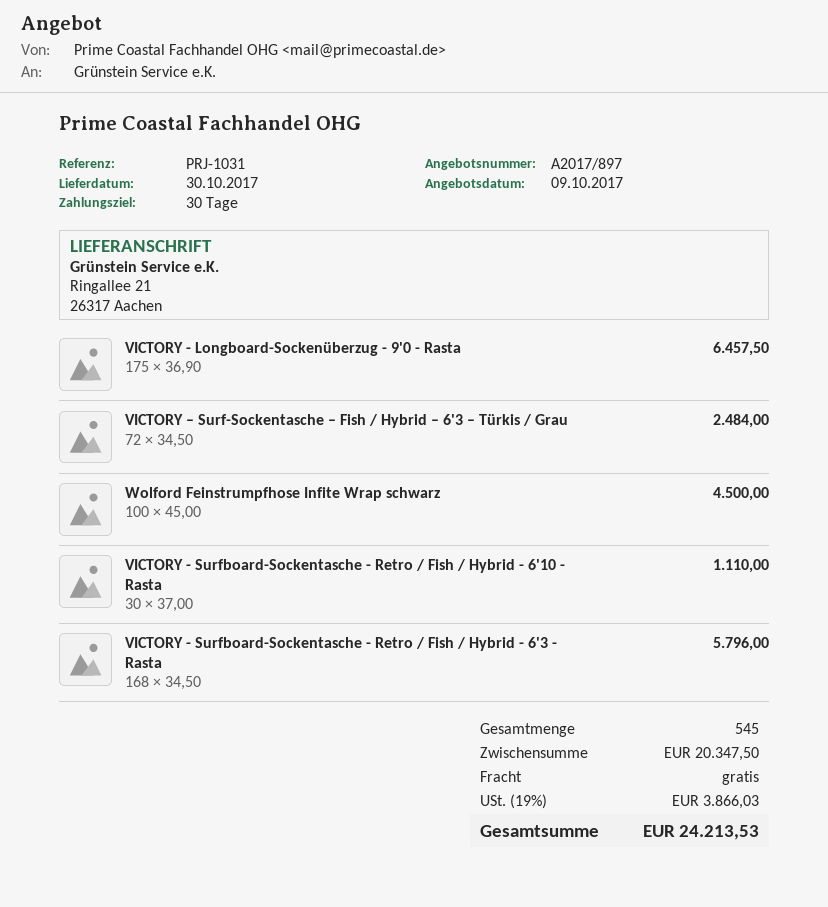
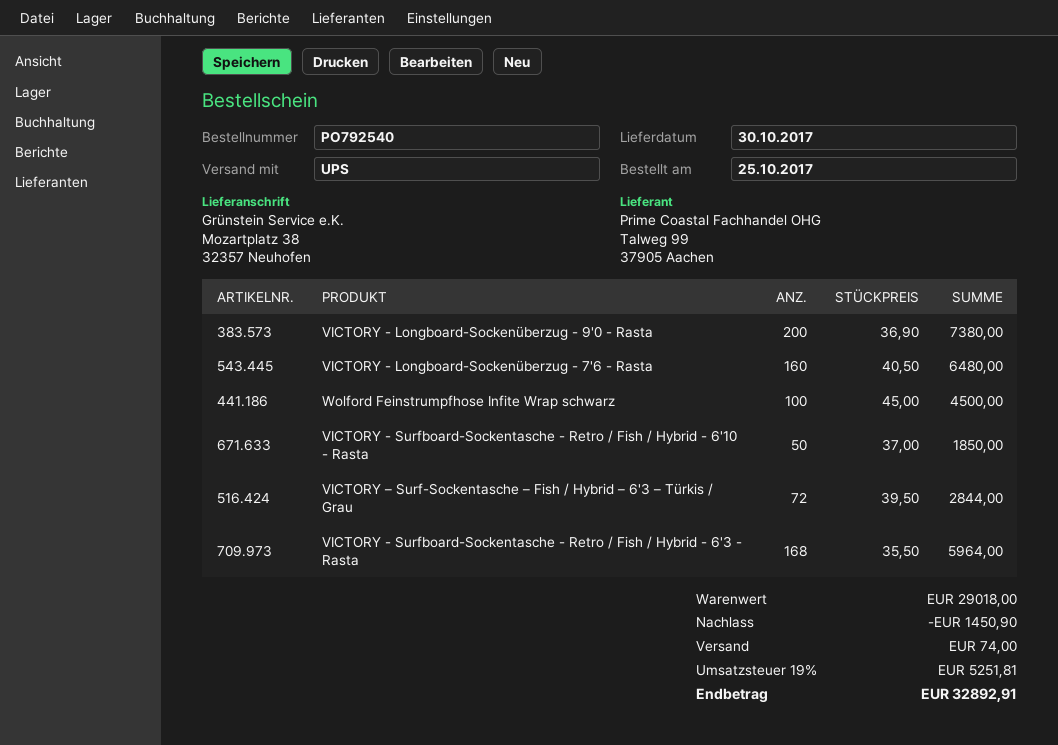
ship to: Ringallee 21, 26317 Aachen -> Mozartplatz 38, 32357 Neuhofen
VICTORY - Longboard-Sockenüberzug - 9'0 - Rasta: 175 x 36.90 = 6457.50 -> 200 x 36.90 = 7380.00
VICTORY – Surf-Sockentasche – Fish / Hybrid – 6'3 – Türkis / Grau: 72 x 34.50 = 2484.00 -> 72 x 39.50 = 2844.00
VICTORY - Surfboard-Sockentasche - Retro / Fish / Hybrid - 6'10 - Rasta: 30 x 37.00 = 1110.00 -> 50 x 37.00 = 1850.00
VICTORY - Surfboard-Sockentasche - Retro / Fish / Hybrid - 6'3 - Rasta: 168 x 34.50 = 5796.00 -> 168 x 35.50 = 5964.00
VICTORY - Longboard-Sockenüberzug - 7'6 - Rasta: none -> 160 x 40.50 = 6480.00
subtotal: 20347.50 -> 29018.00
discount: none -> 1450.90
shipping: 0.00 -> 74.00
tax: 19% = 3866.03 -> 19% = 5251.81
total: 24213.53 -> 32892.91

